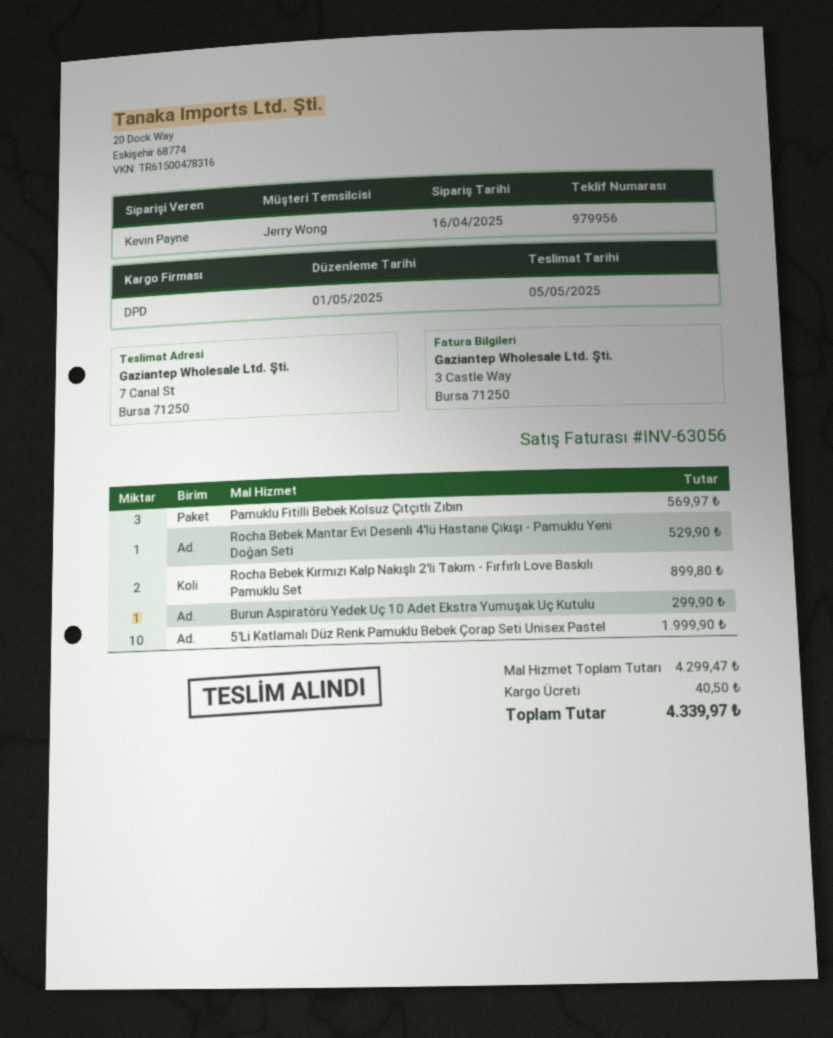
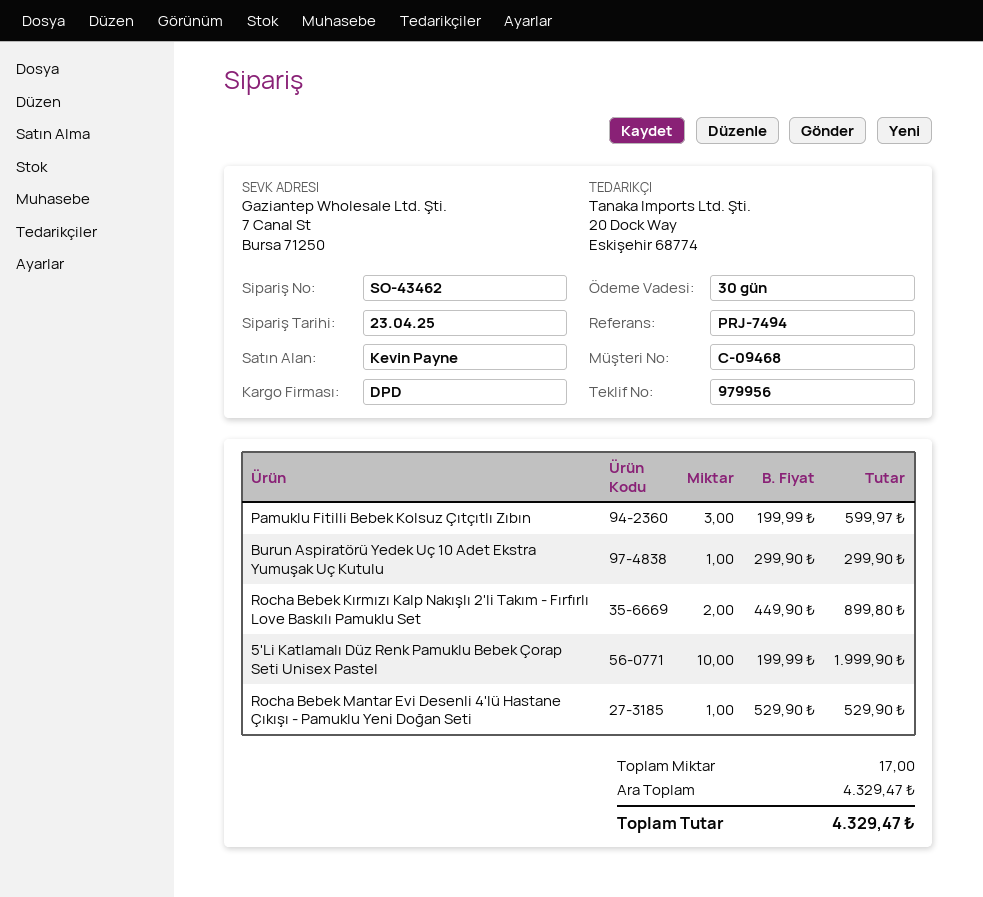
order date: 2025-04-16 -> 2025-04-23
Pamuklu Fitilli Bebek Kolsuz Çıtçıtlı Zıbın: 3 for 569.97 -> 3 for 599.97
subtotal: 4299.47 -> 4329.47
shipping: 40.50 -> none
total: 4339.97 -> 4329.47

